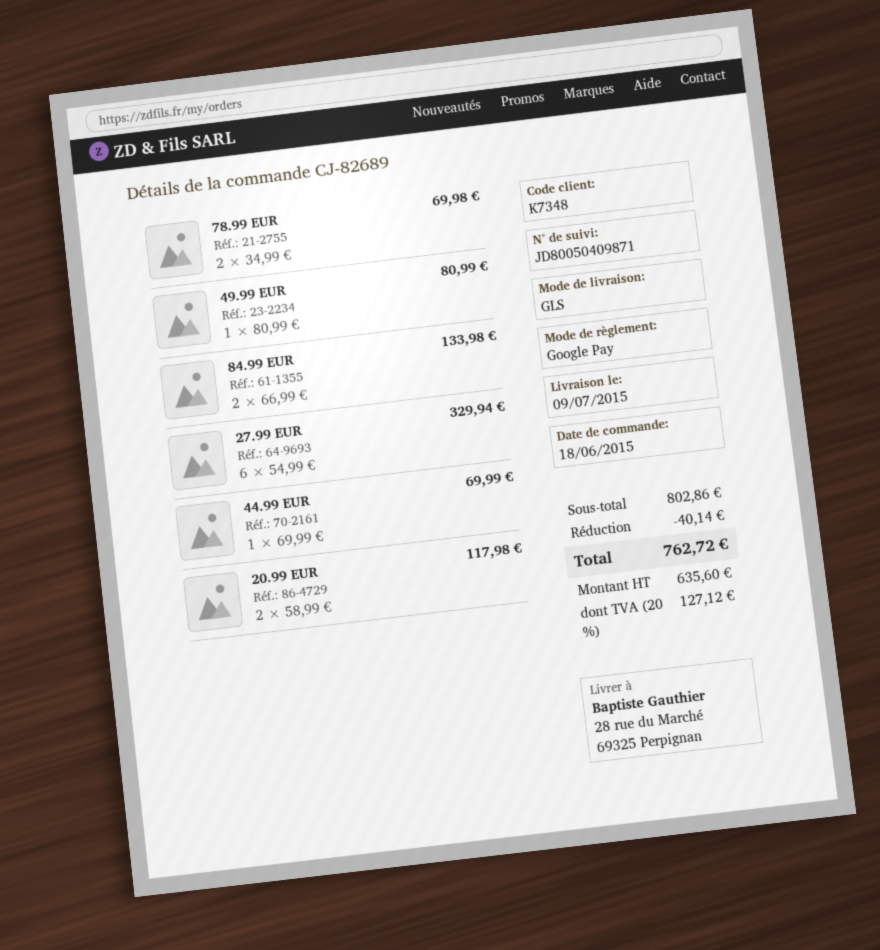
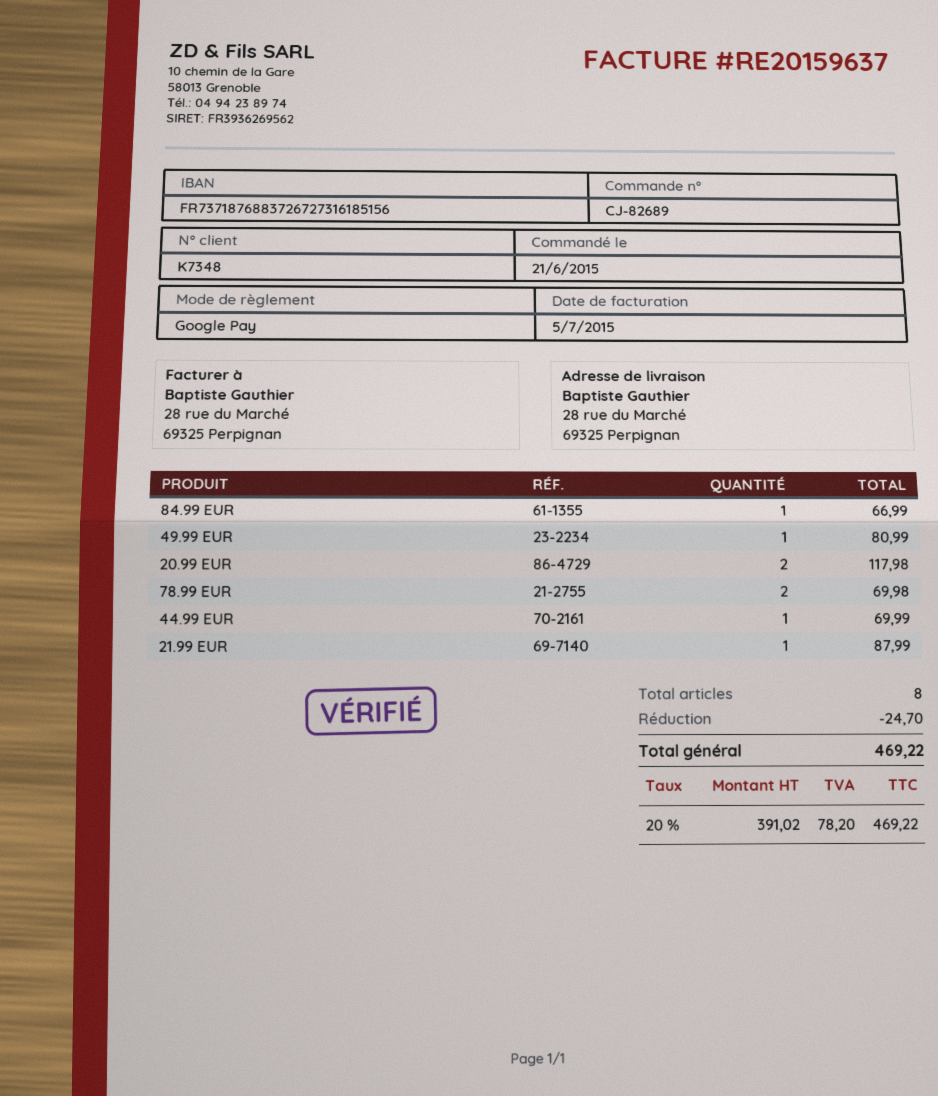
order date: 2015-06-18 -> 2015-06-21
84.99 EUR: 2 for 133.98 -> 1 for 66.99
27.99 EUR: 6 for 329.94 -> none
21.99 EUR: none -> 1 for 87.99
discount: 40.14 -> 24.70
net: 635.60 -> 391.02
tax: 20% = 127.12 -> 20% = 78.20
total: 762.72 -> 469.22

